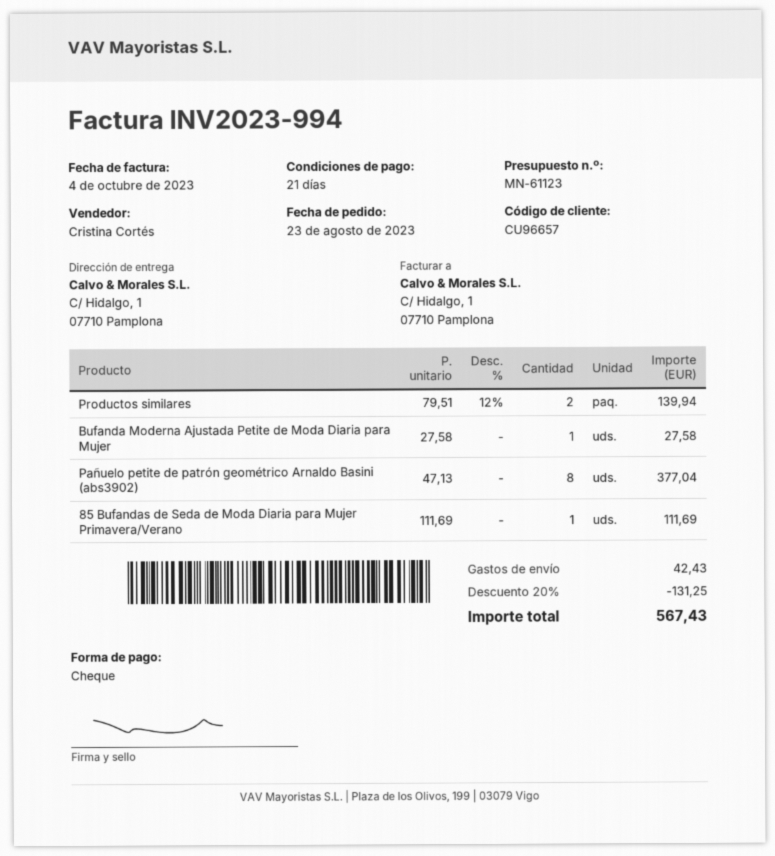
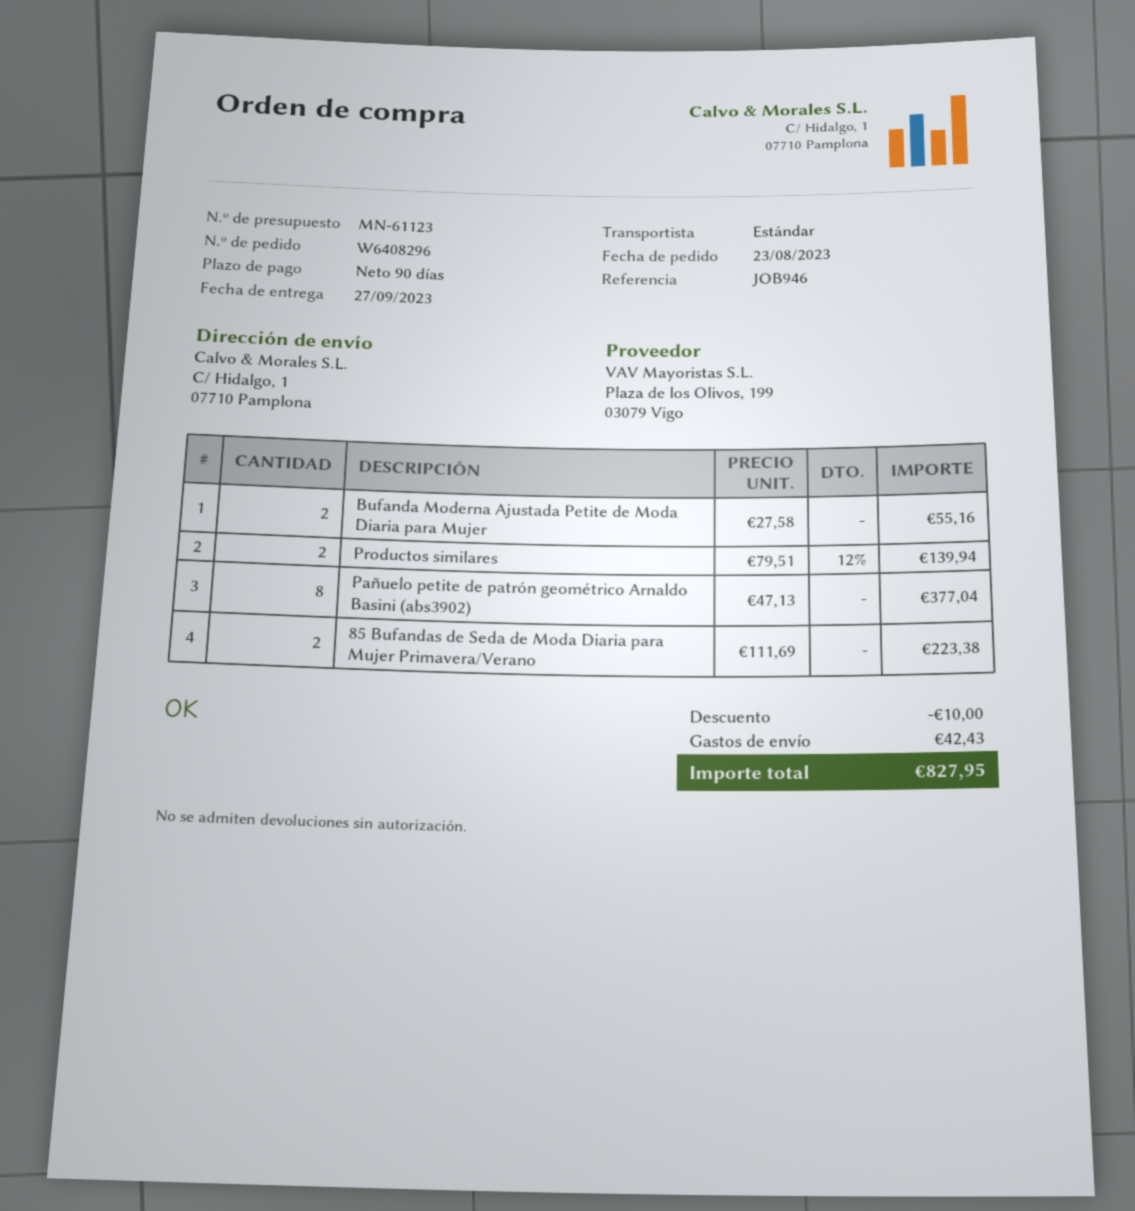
payment terms: 21 days -> 90 days
Bufanda Moderna Ajustada Petite de Moda Diaria para Mujer: 1 x 27.58 = 27.58 -> 2 x 27.58 = 55.16
85 Bufandas de Seda de Moda Diaria para Mujer Primavera/Verano: 1 x 111.69 = 111.69 -> 2 x 111.69 = 223.38
discount: 131.25 -> 10.00
total: 567.43 -> 827.95

